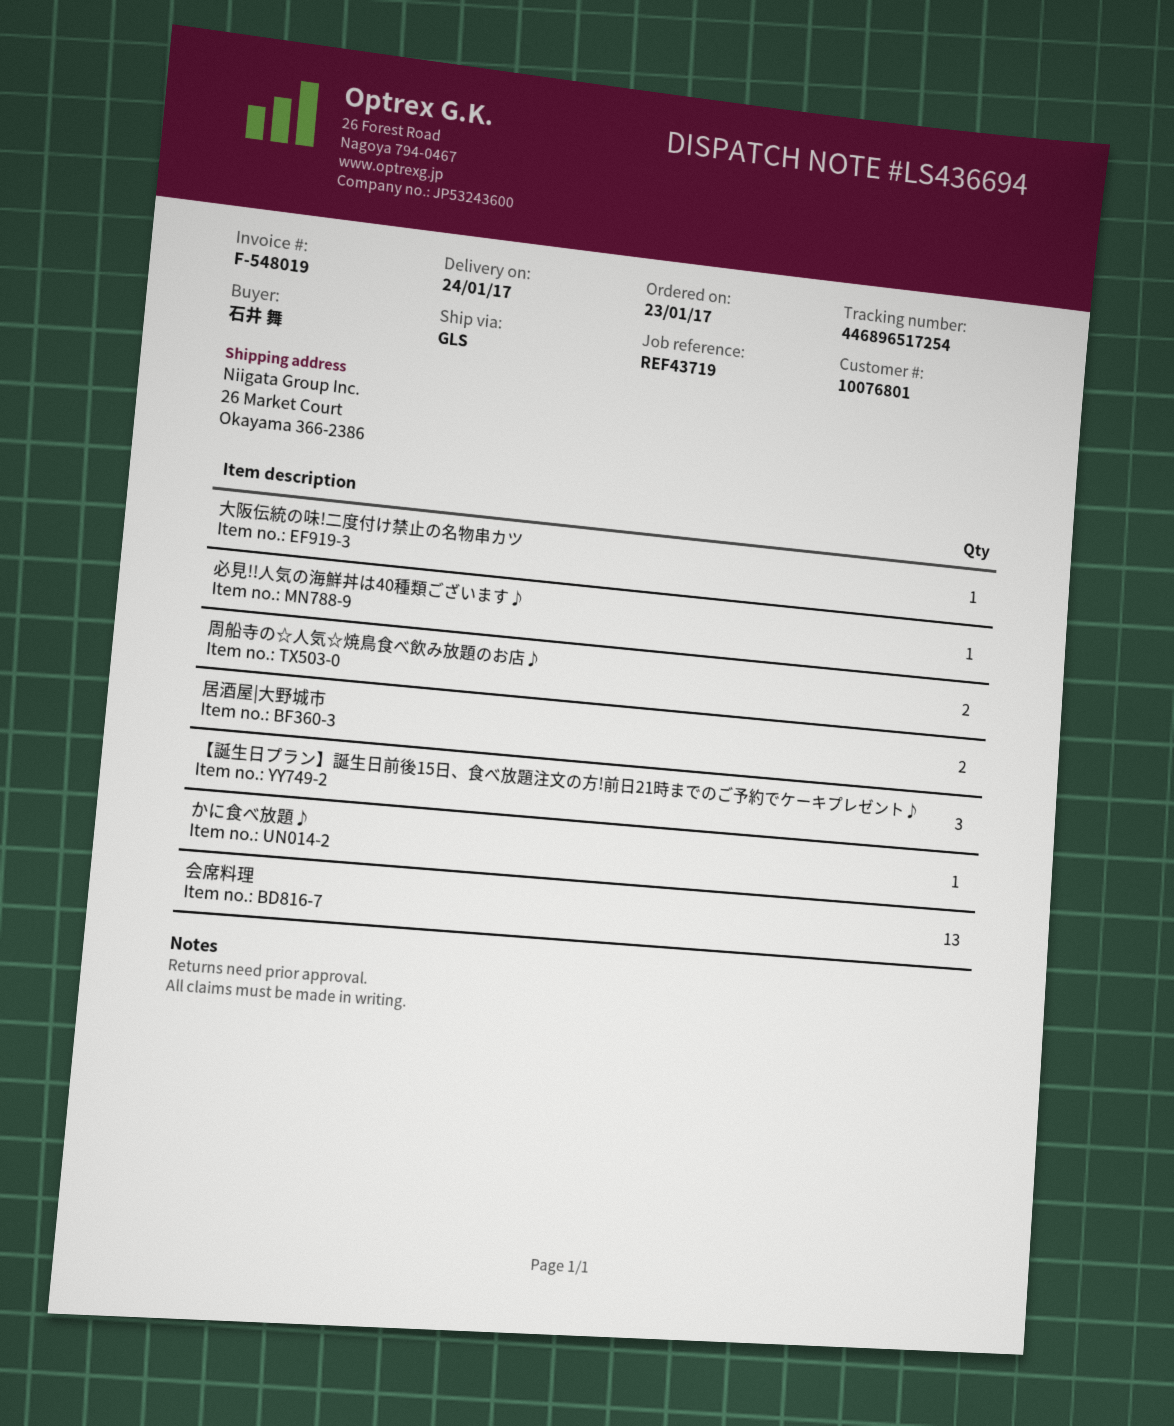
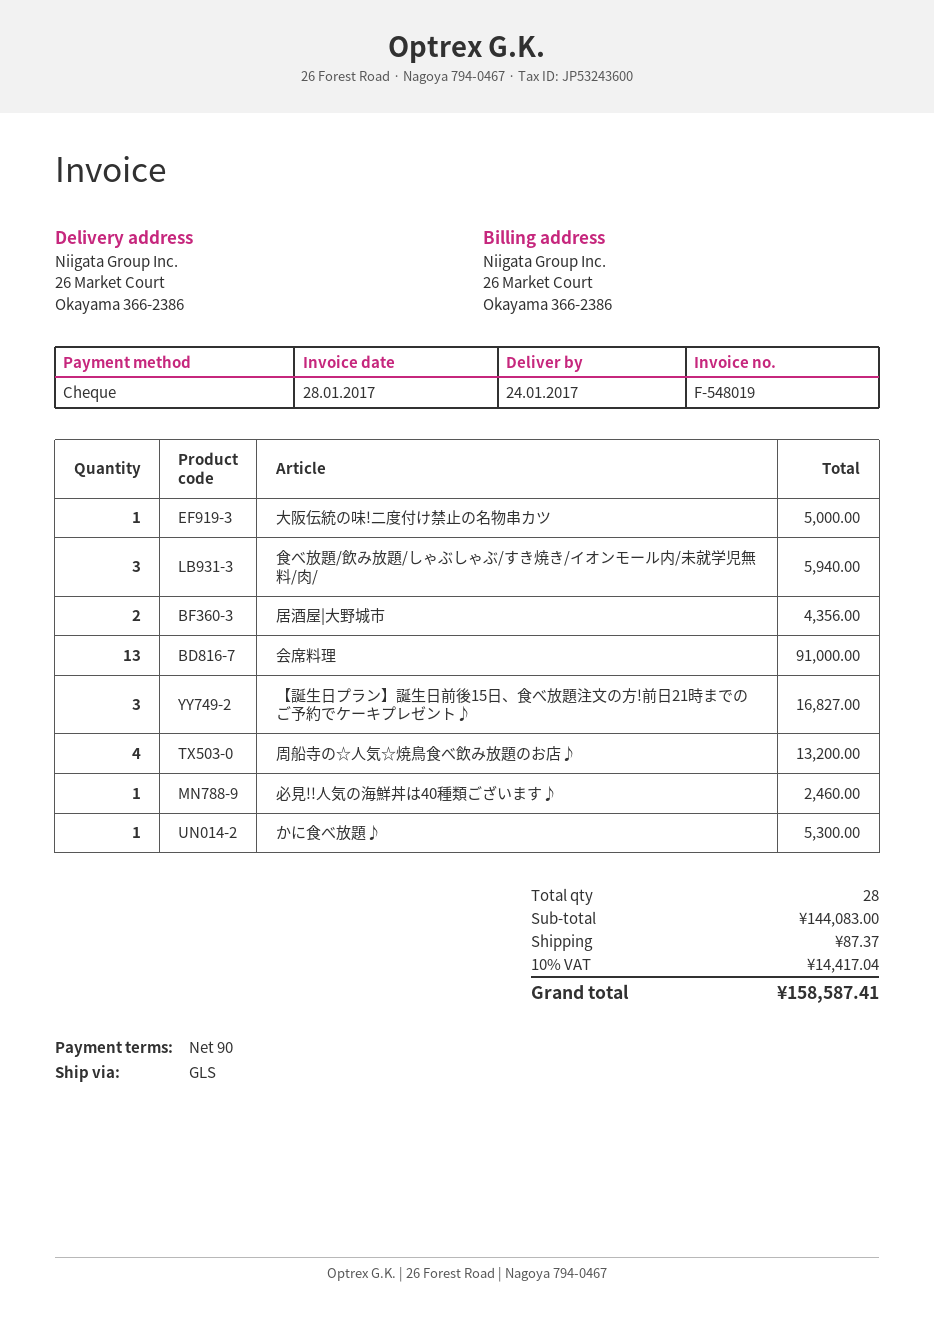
周船寺の☆人気☆焼鳥食べ飲み放題のお店♪: 2 -> 4
食べ放題/飲み放題/しゃぶしゃぶ/すき焼き/イオンモール内/未就学児無料/肉/: none -> 3

